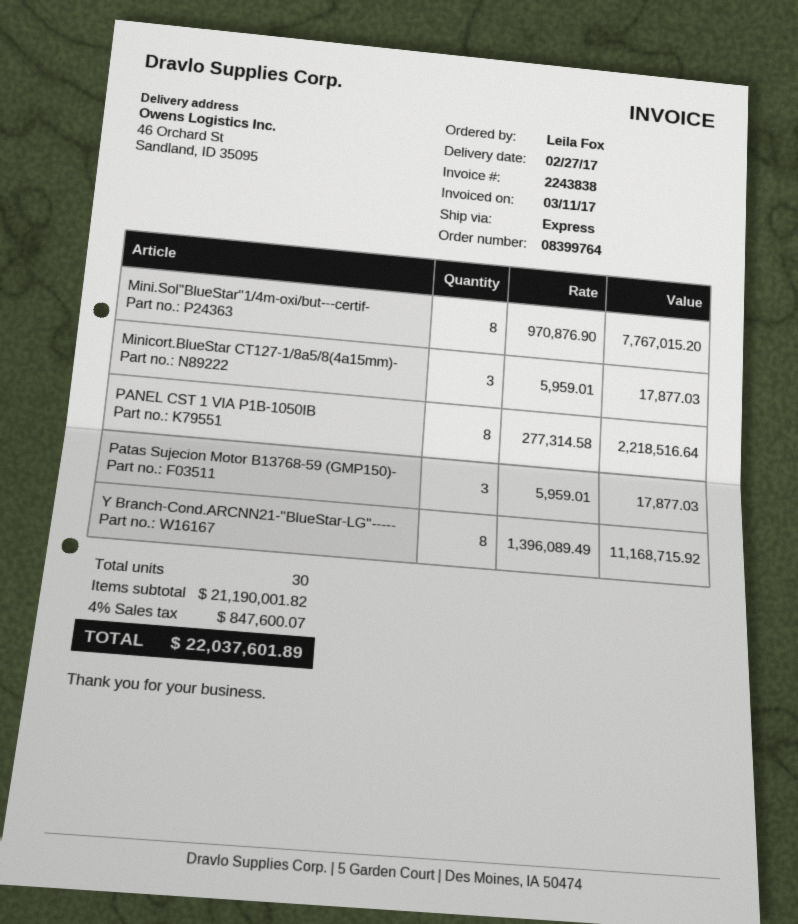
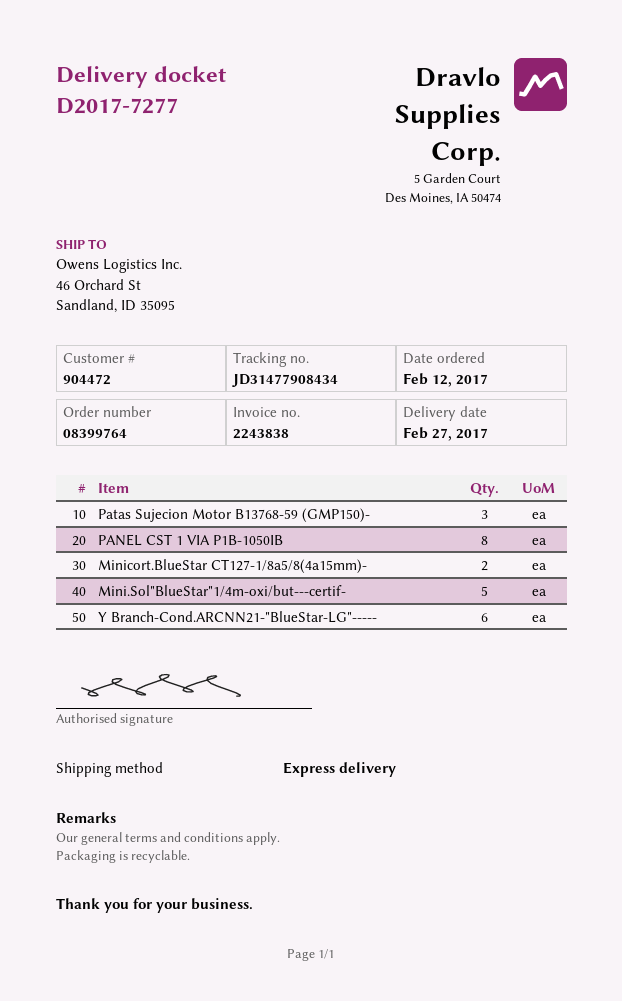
Mini.Sol"BlueStar"1/4m-oxi/but---certif-: 8 -> 5
Minicort.BlueStar CT127-1/8a5/8(4a15mm)-: 3 -> 2
Y Branch-Cond.ARCNN21-"BlueStar-LG"-----: 8 -> 6

